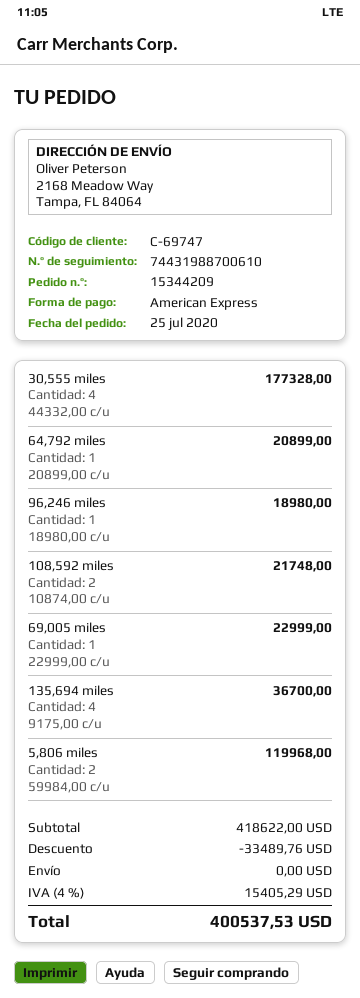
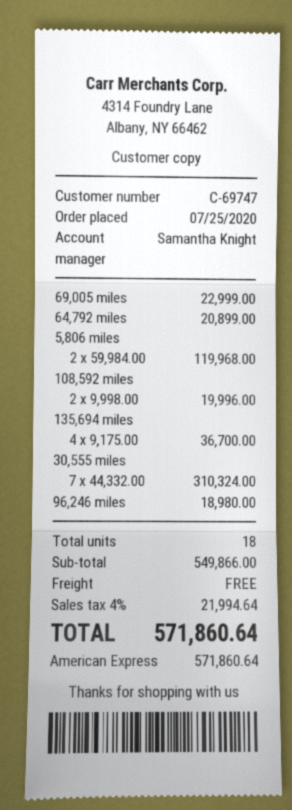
30,555 miles: 4 x 44332.00 = 177328.00 -> 7 x 44332.00 = 310324.00
108,592 miles: 2 x 10874.00 = 21748.00 -> 2 x 9998.00 = 19996.00
subtotal: 418622.00 -> 549866.00
discount: 33489.76 -> none
tax: 4% = 15405.29 -> 4% = 21994.64
total: 400537.53 -> 571860.64

